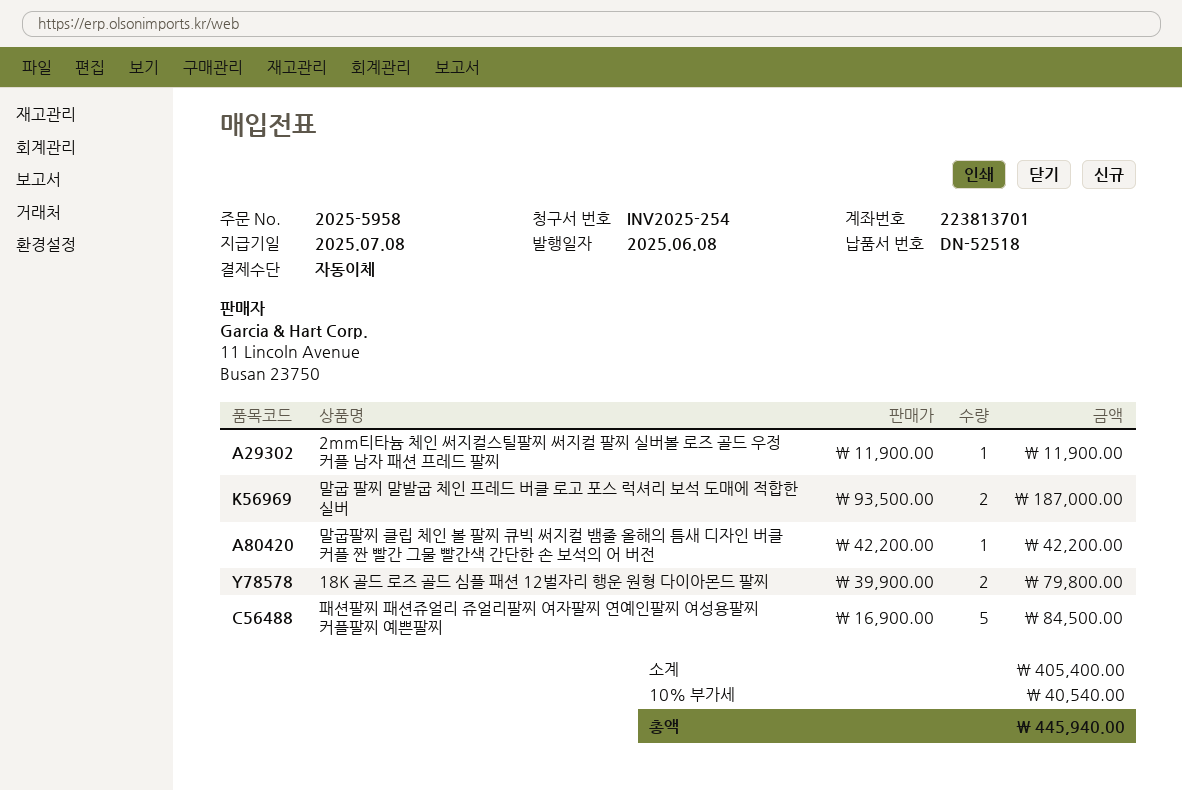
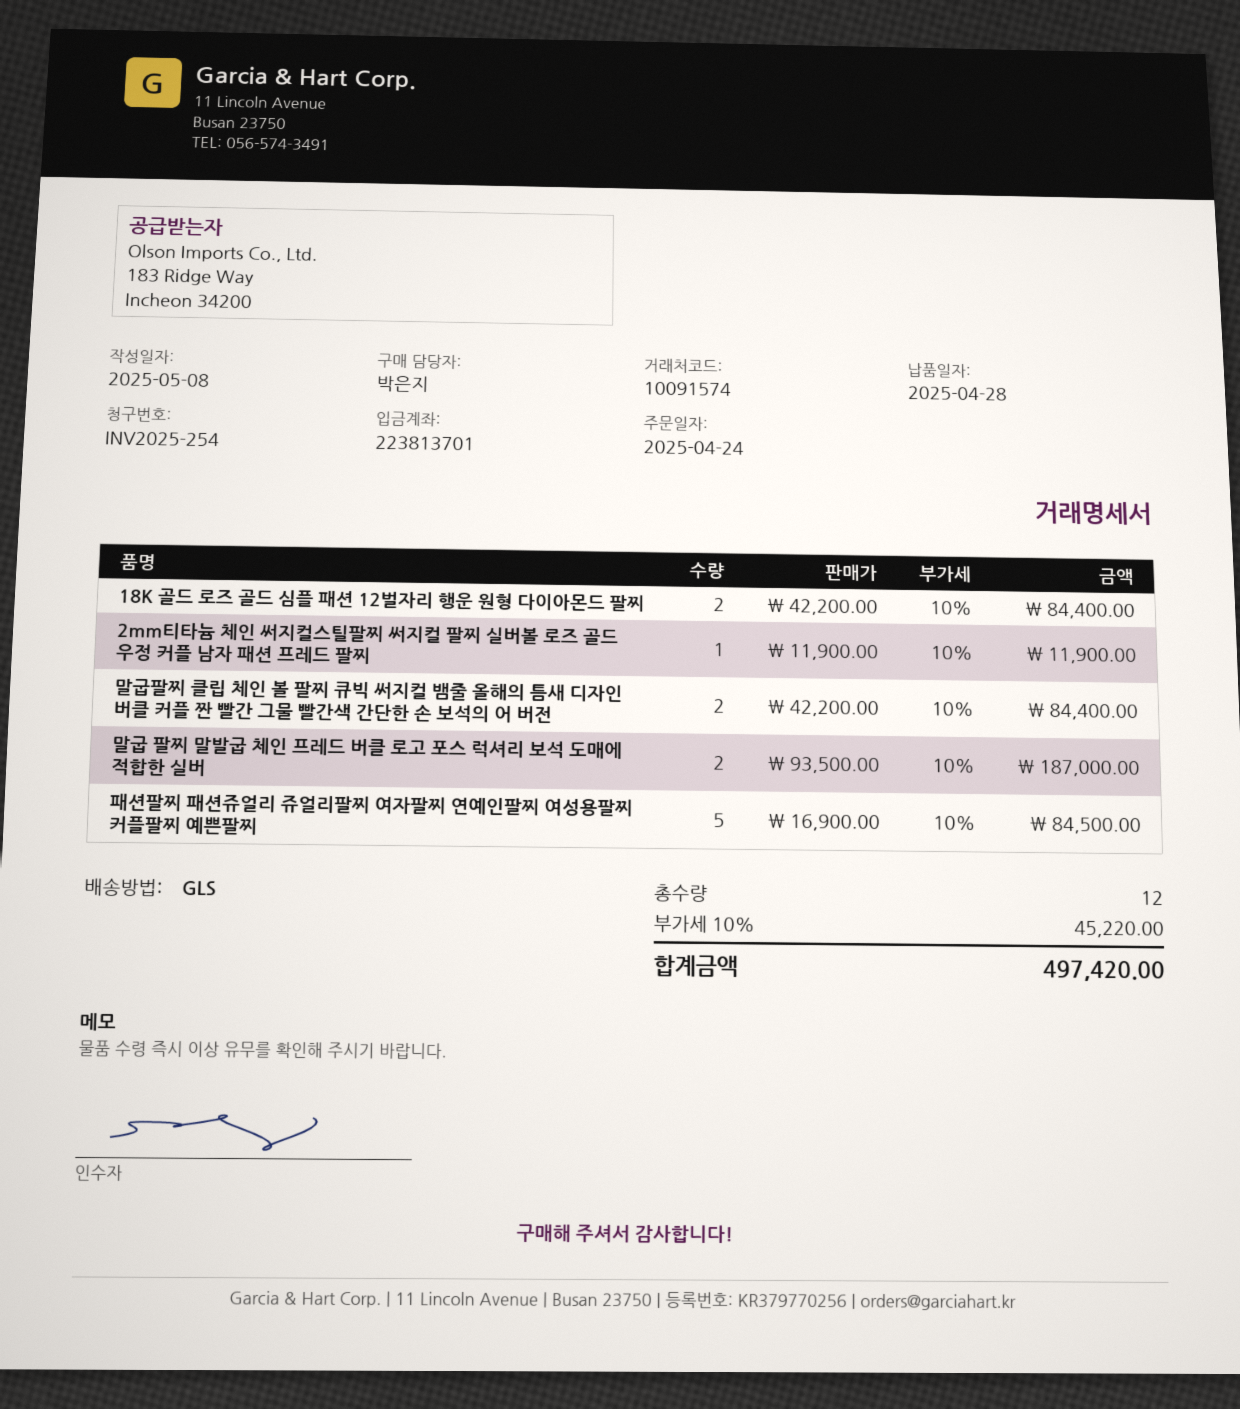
invoice date: 2025-06-08 -> 2025-05-08
말굽팔찌 클립 체인 볼 팔찌 큐빅 써지컬 뱀줄 올해의 틈새 디자인 버클 커플 짠 빨간 그물 빨간색 간단한 손 보석의 어 버전: 1 x 42200.00 = 42200.00 -> 2 x 42200.00 = 84400.00
18K 골드 로즈 골드 심플 패션 12벌자리 행운 원형 다이아몬드 팔찌: 2 x 39900.00 = 79800.00 -> 2 x 42200.00 = 84400.00
tax: 10% = 40540.00 -> 10% = 45220.00
total: 445940.00 -> 497420.00

